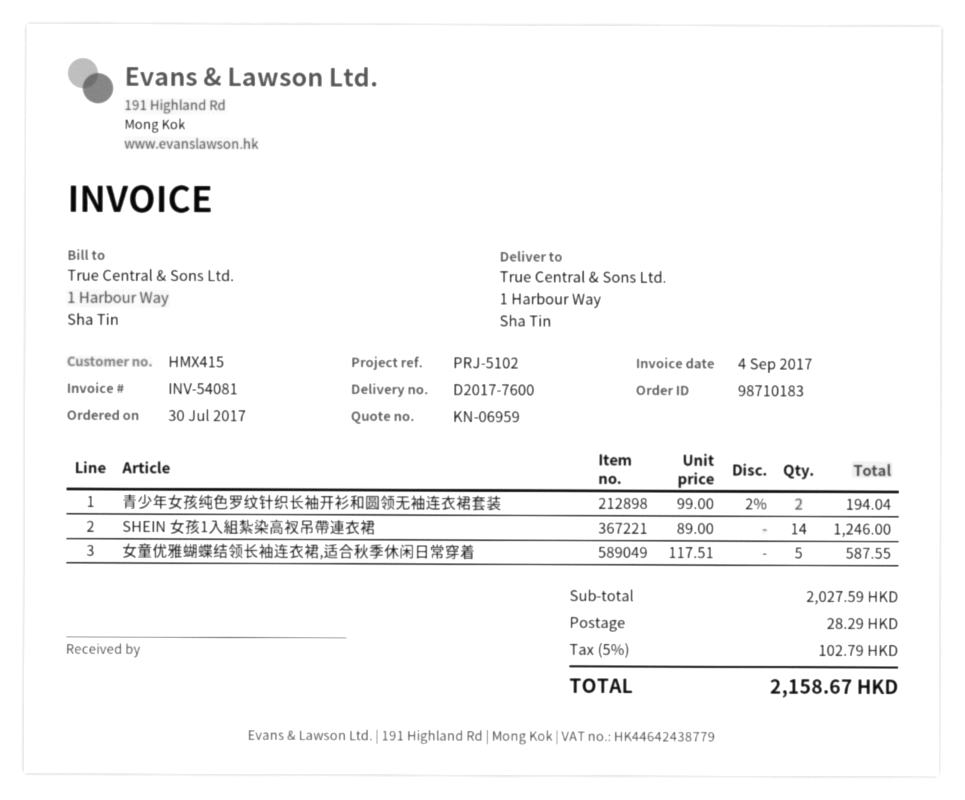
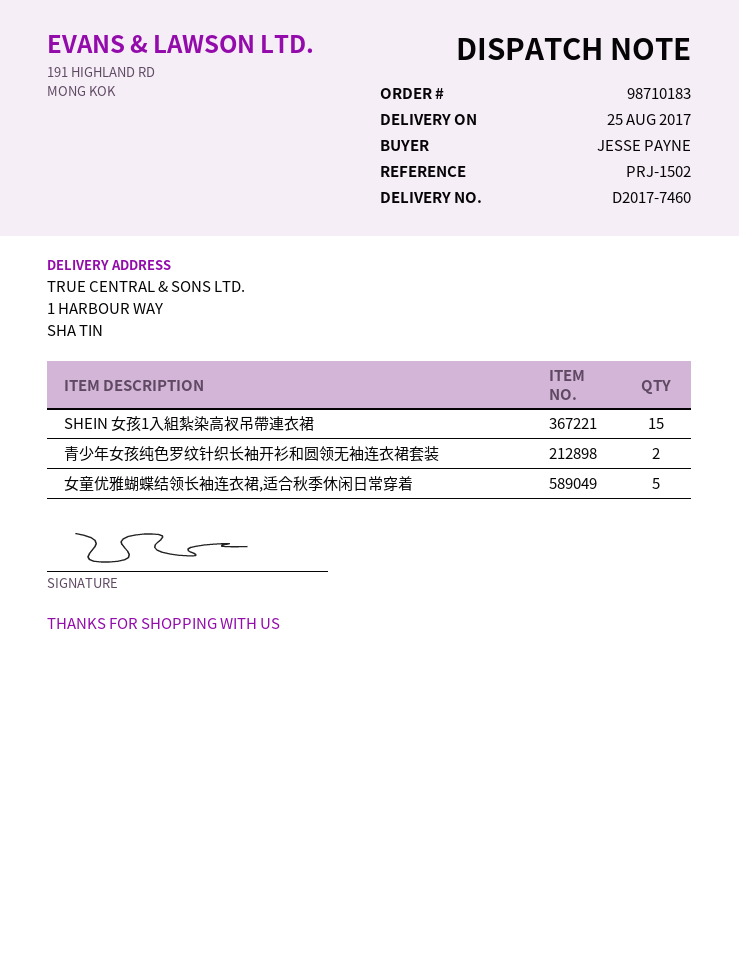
delivery note number: D2017-7600 -> D2017-7460
reference: PRJ-5102 -> PRJ-1502
SHEIN 女孩1入組紮染高衩吊帶連衣裙: 14 -> 15

